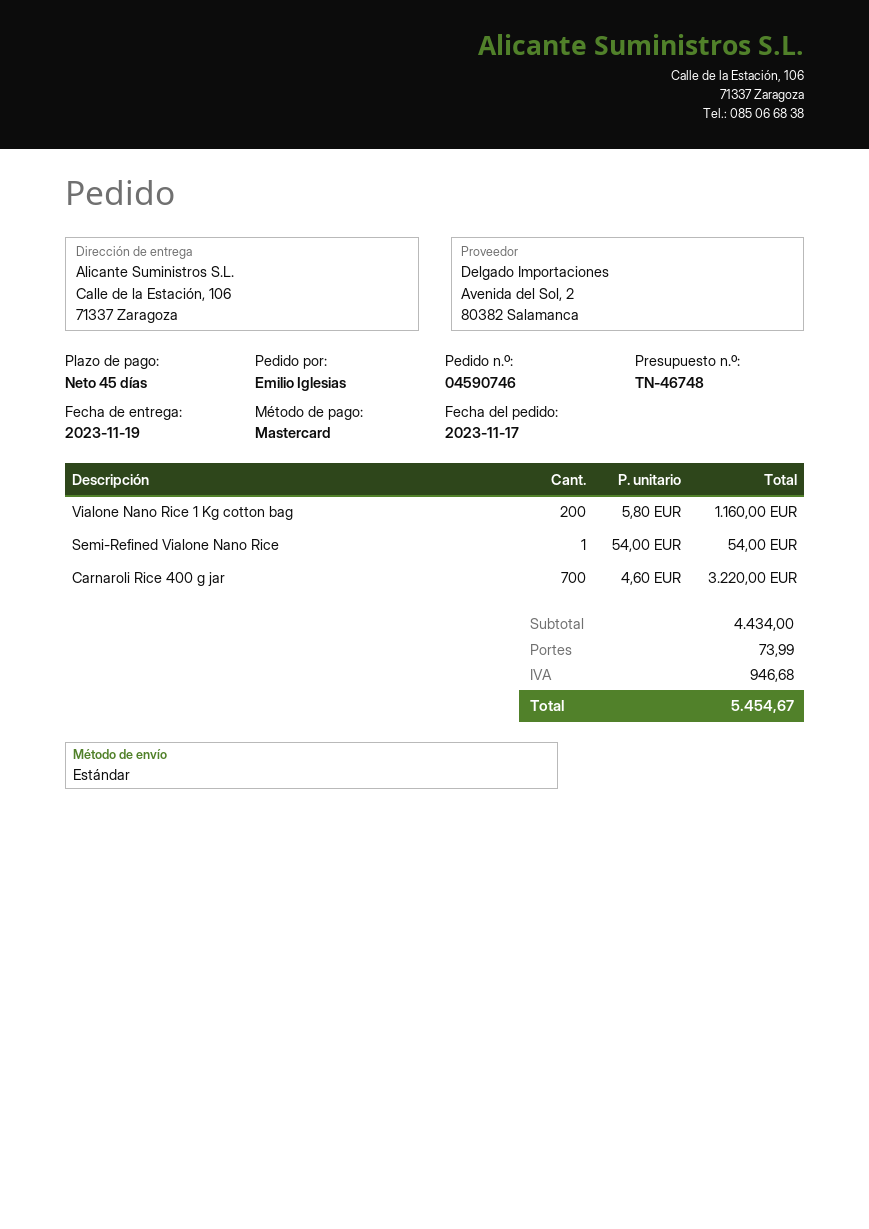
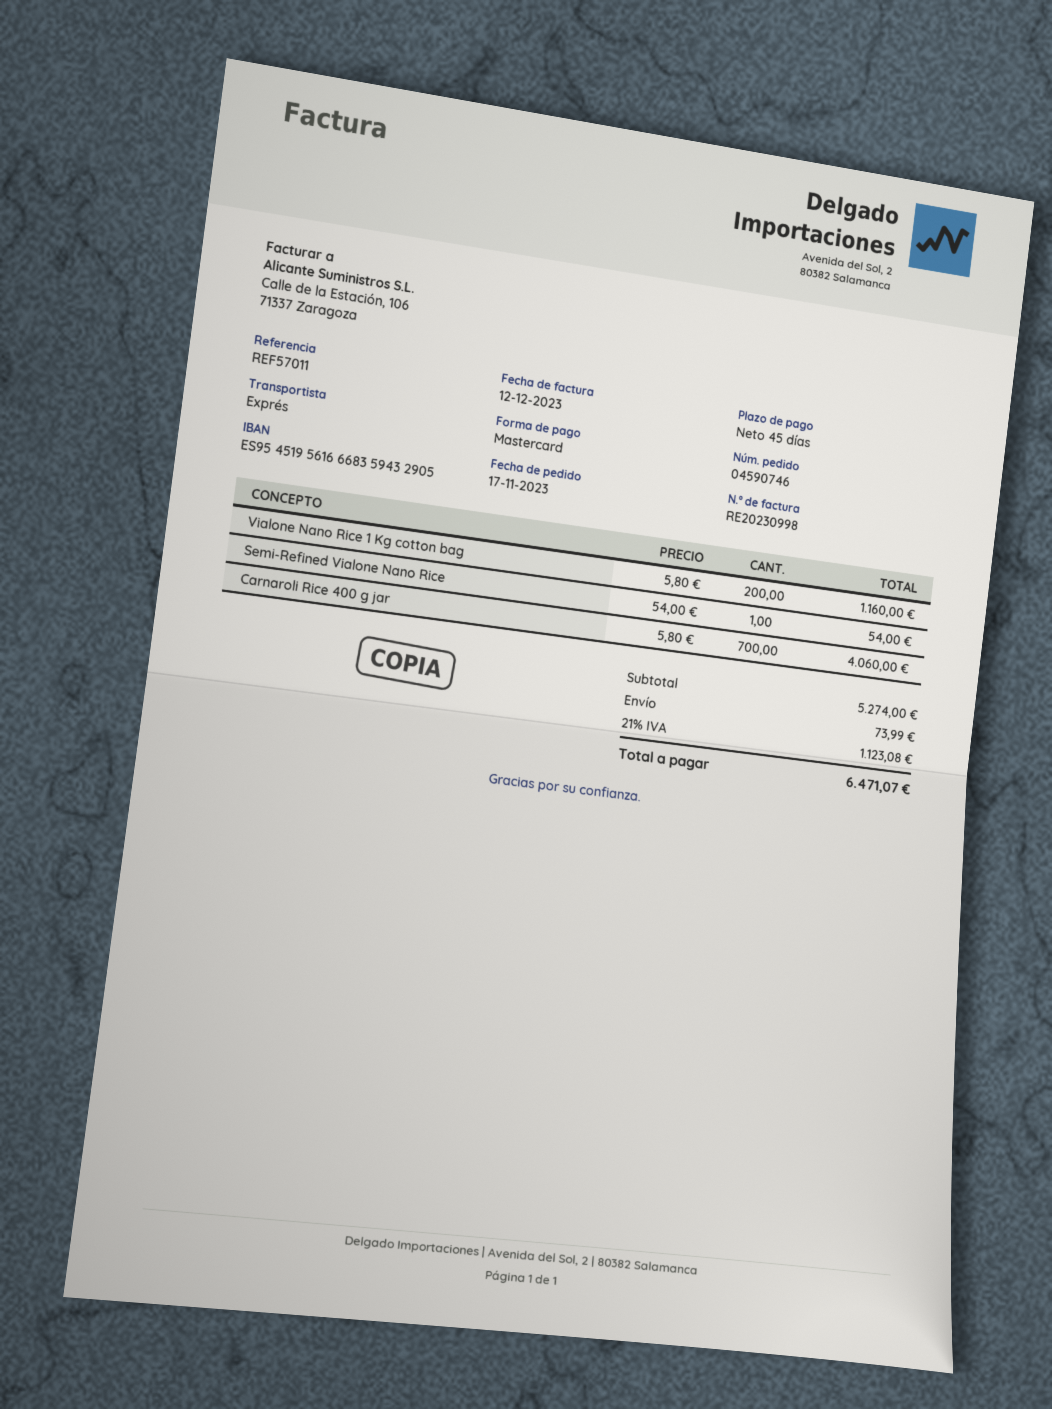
shipping method: standard -> express
Carnaroli Rice 400 g jar: 700 x 4.60 = 3220.00 -> 700 x 5.80 = 4060.00
subtotal: 4434.00 -> 5274.00
tax: 946.68 -> 1123.08
total: 5454.67 -> 6471.07

